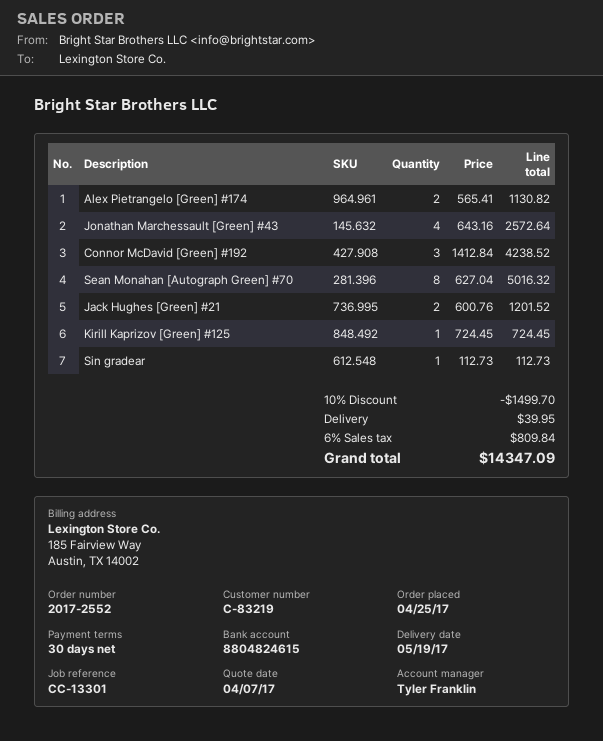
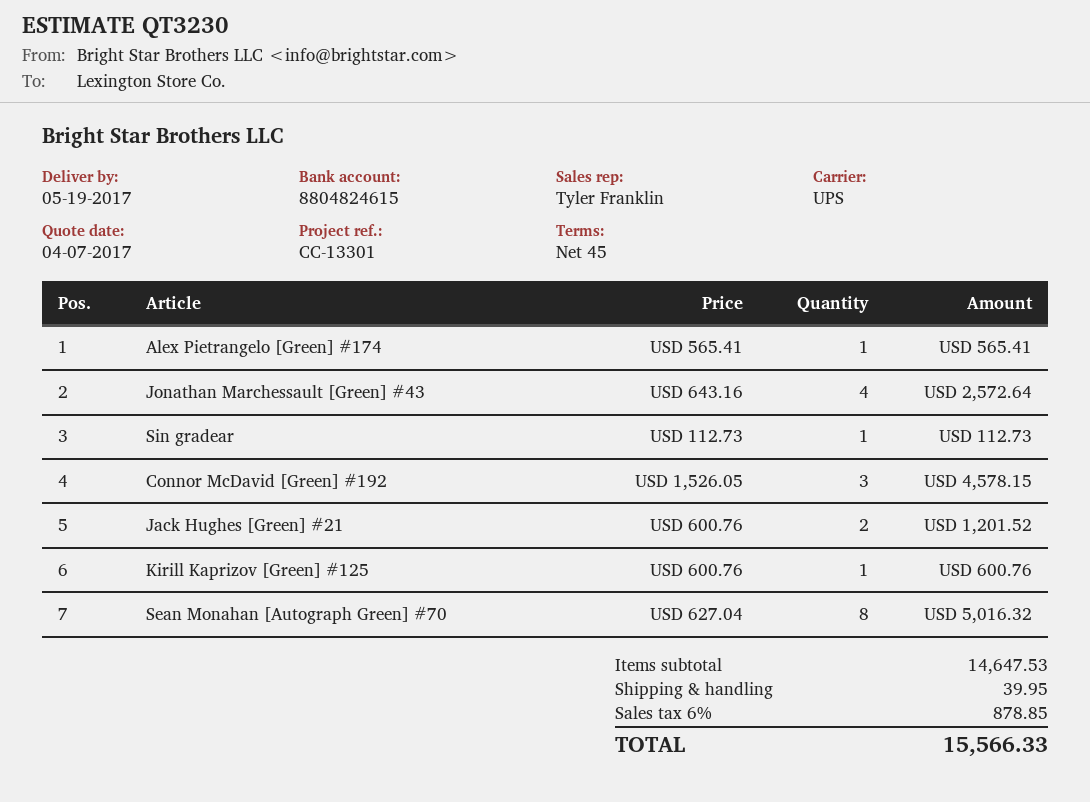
payment terms: 30 days -> 45 days
Alex Pietrangelo [Green] #174: 2 x 565.41 = 1130.82 -> 1 x 565.41 = 565.41
Connor McDavid [Green] #192: 3 x 1412.84 = 4238.52 -> 3 x 1526.05 = 4578.15
Kirill Kaprizov [Green] #125: 1 x 724.45 = 724.45 -> 1 x 600.76 = 600.76
discount: 10% = 1499.70 -> none
tax: 6% = 809.84 -> 6% = 878.85
total: 14347.09 -> 15566.33

